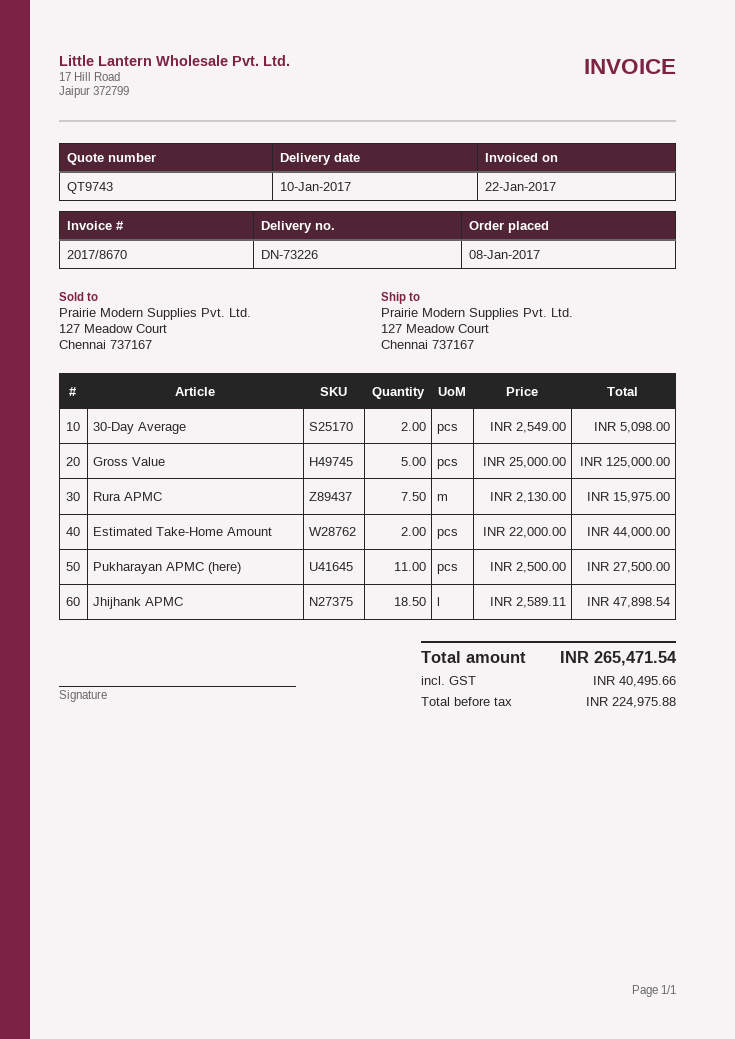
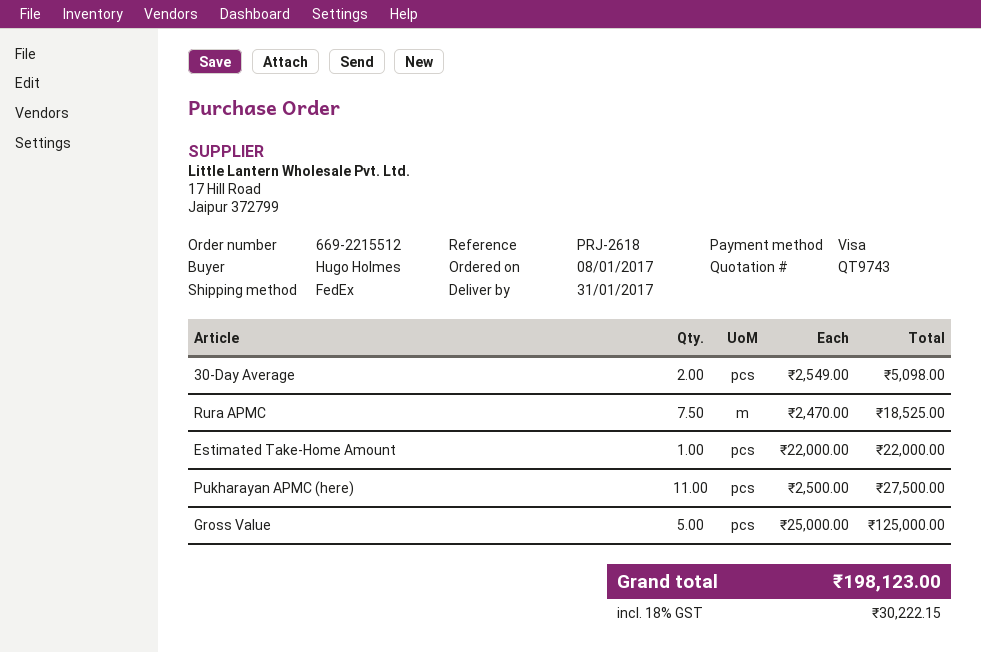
delivery date: 2017-01-10 -> 2017-01-31
Rura APMC: 7.5 x 2130.00 = 15975.00 -> 7.5 x 2470.00 = 18525.00
Estimated Take-Home Amount: 2 x 22000.00 = 44000.00 -> 1 x 22000.00 = 22000.00
Jhijhank APMC: 18.5 x 2589.11 = 47898.54 -> none
tax: 40495.66 -> 30222.15
total: 265471.54 -> 198123.00

